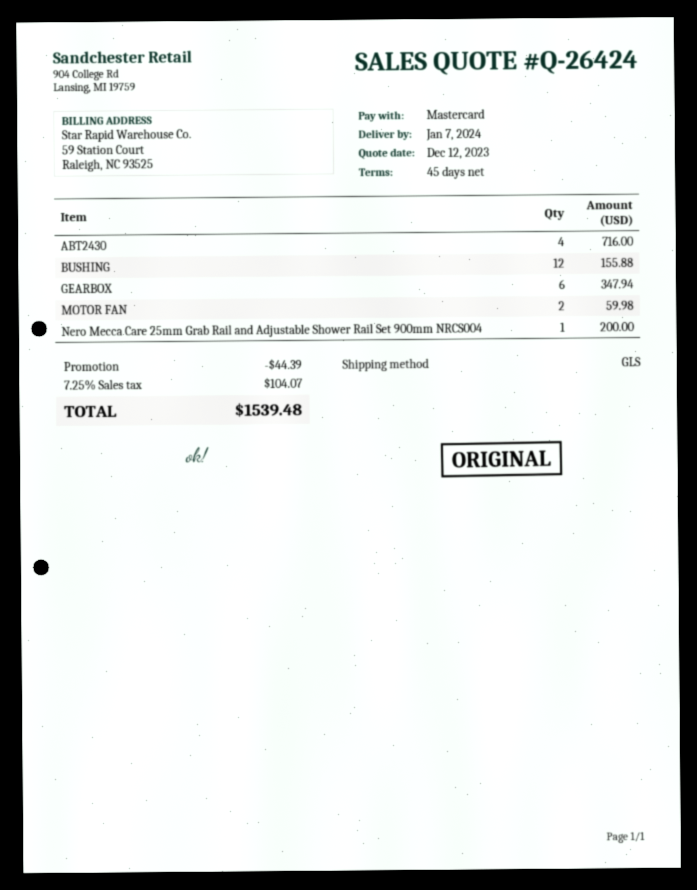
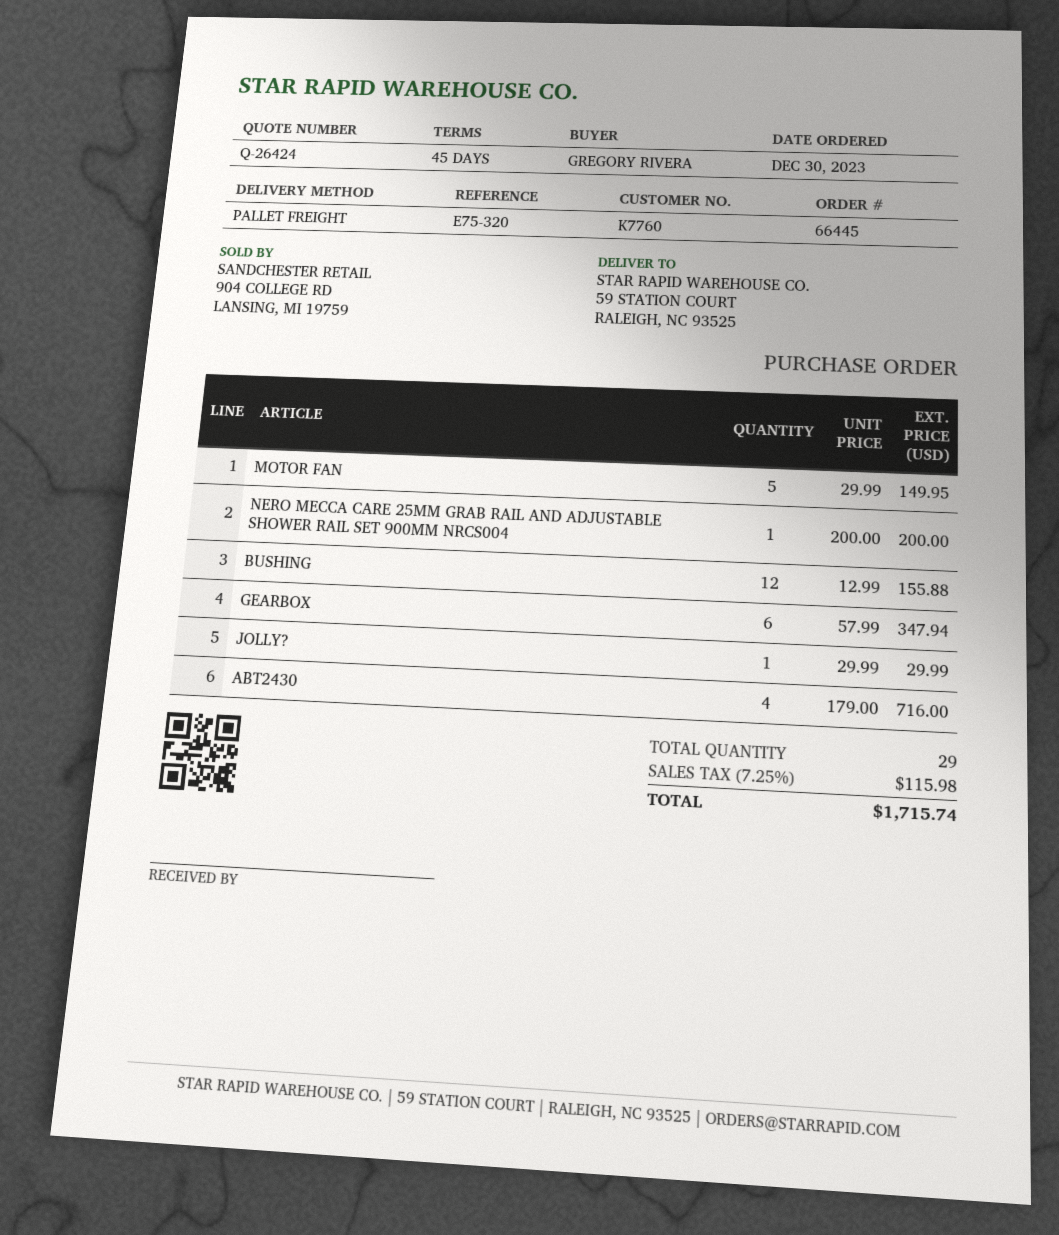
shipping method: GLS -> pallet freight
MOTOR FAN: 2 for 59.98 -> 5 for 149.95
JOLLY?: none -> 1 for 29.99
discount: 44.39 -> none
tax: 7.25% = 104.07 -> 7.25% = 115.98
total: 1539.48 -> 1715.74

